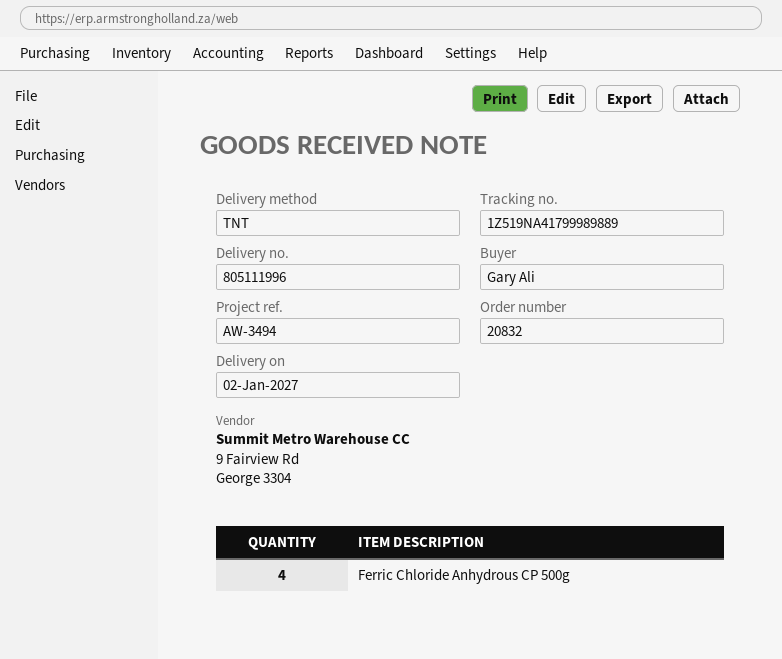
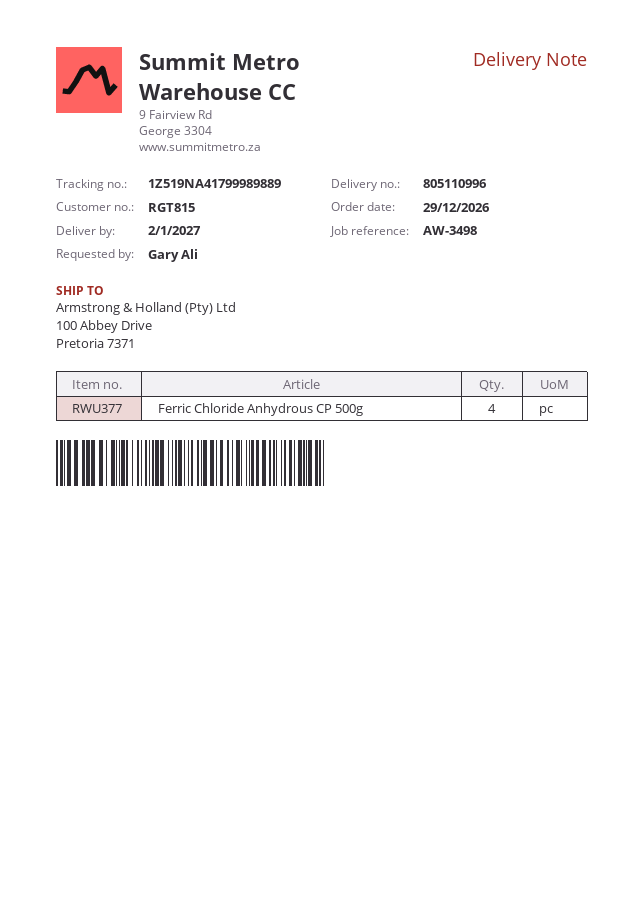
delivery note number: 805111996 -> 805110996
reference: AW-3494 -> AW-3498

